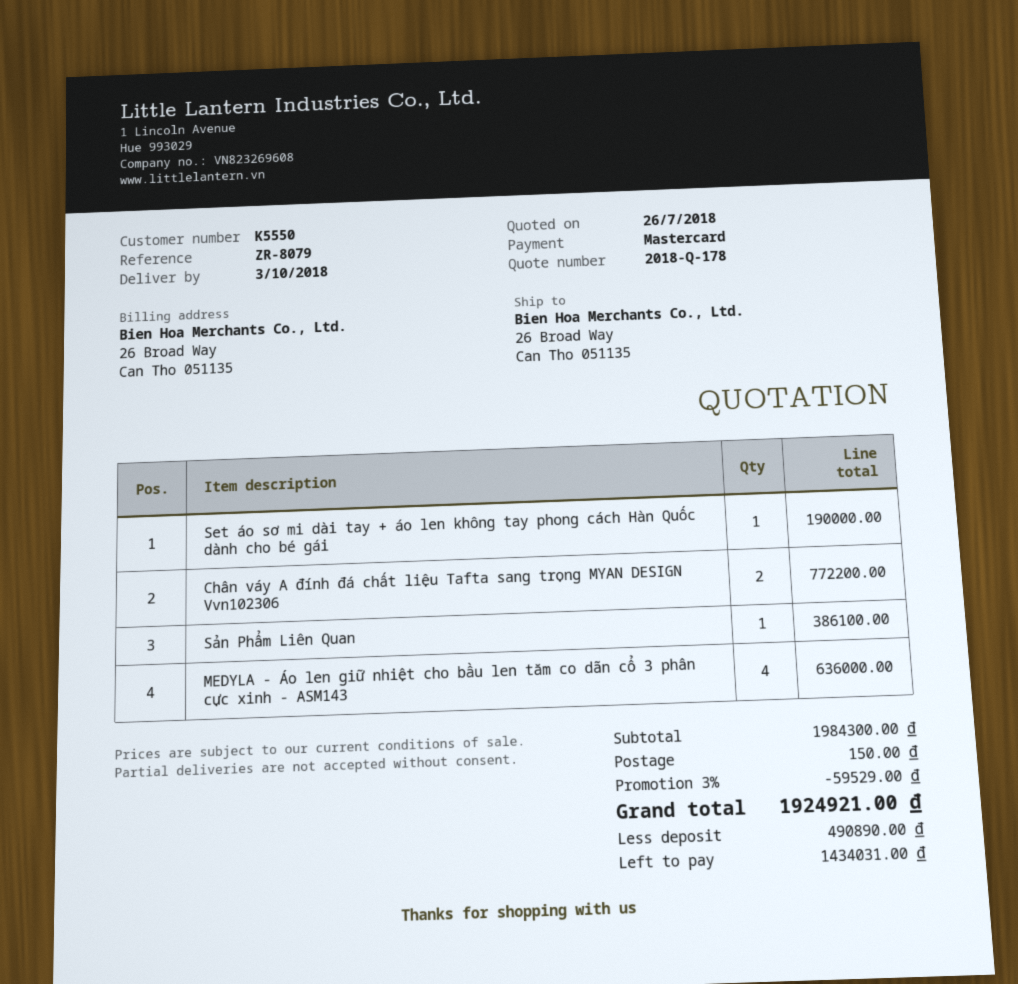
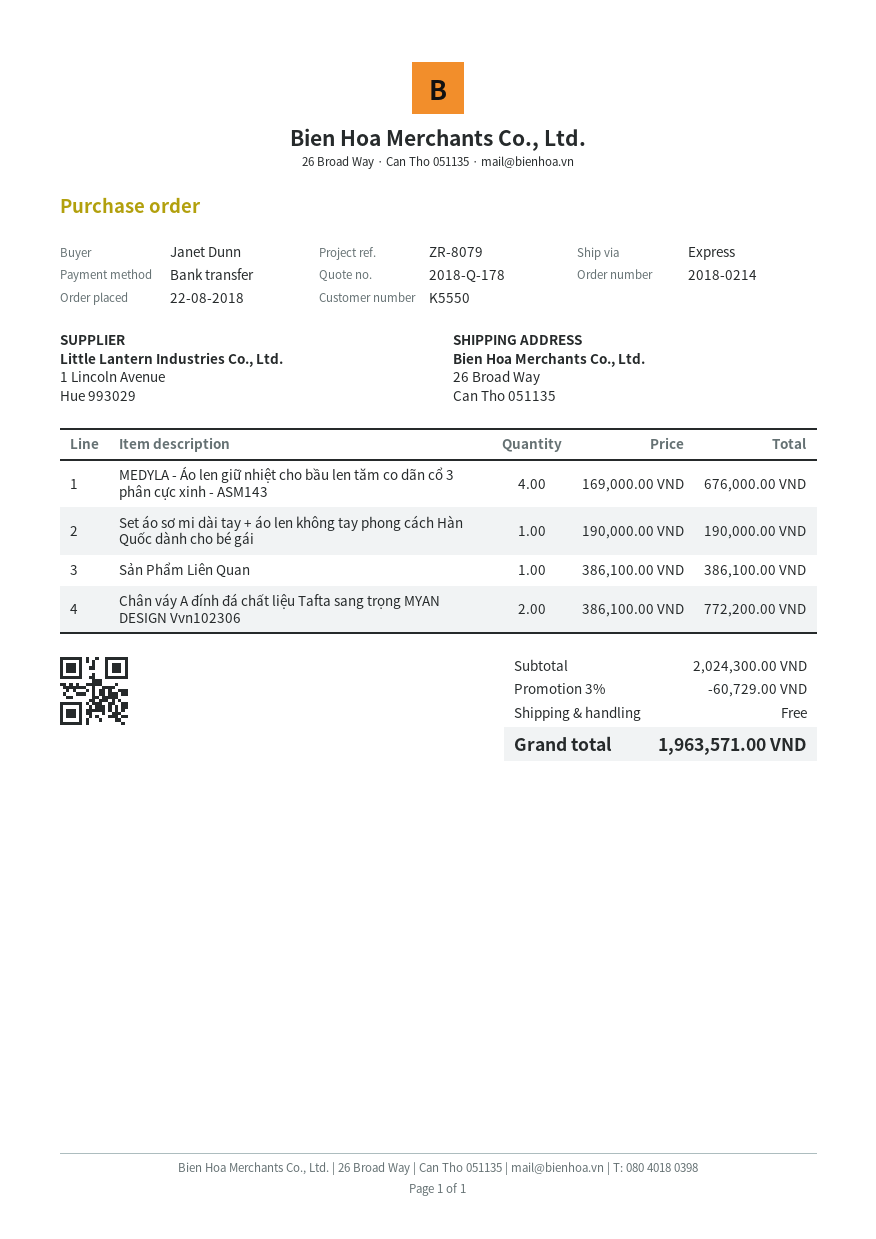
payment method: Mastercard -> bank transfer
MEDYLA - Áo len giữ nhiệt cho bầu len tăm co dãn cổ 3 phân cực xinh - ASM143: 4 for 636000.00 -> 4 for 676000.00
subtotal: 1984300.00 -> 2024300.00
discount: 3% = 59529.00 -> 3% = 60729.00
shipping: 150.00 -> 0.00
total: 1924921.00 -> 1963571.00

